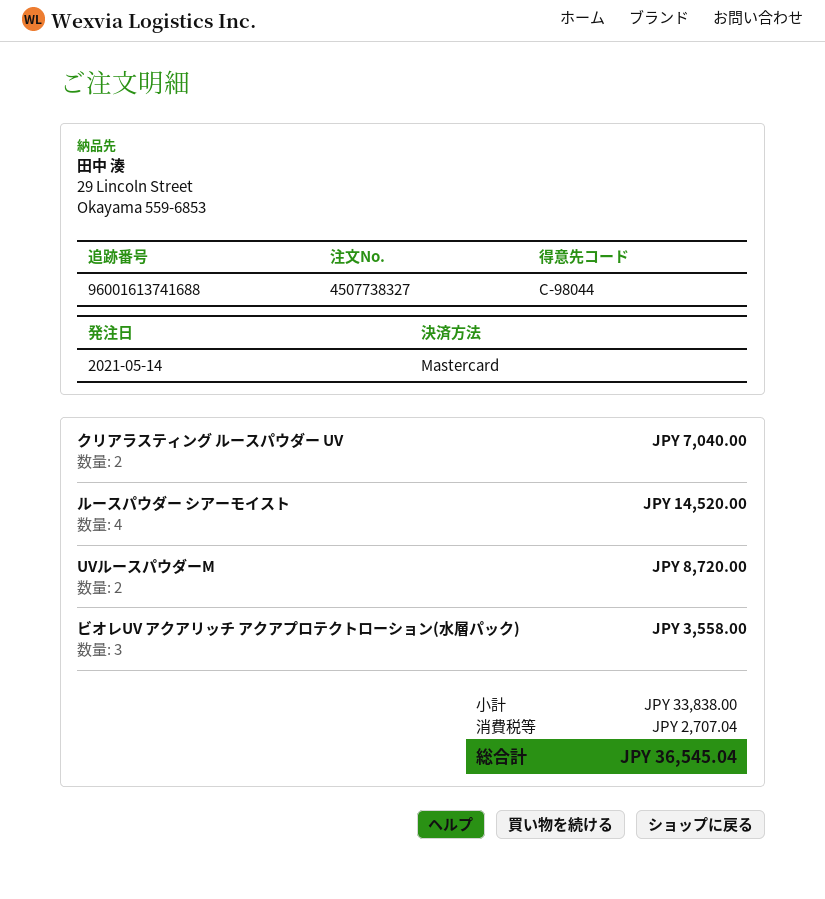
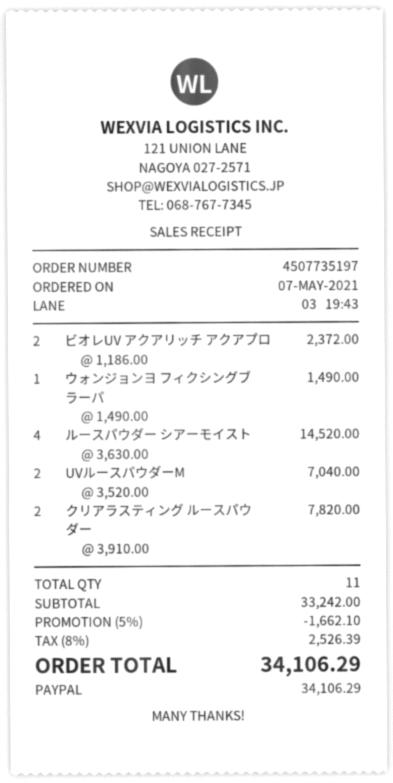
order number: 4507738327 -> 4507735197
order date: 2021-05-14 -> 2021-05-07
payment method: Mastercard -> PayPal
クリアラスティング ルースパウダー UV: 2 for 7040.00 -> 2 for 7820.00
UVルースパウダーM: 2 for 8720.00 -> 2 for 7040.00
ビオレUV アクアリッチ アクアプロテクトローション(水層パック): 3 for 3558.00 -> 2 for 2372.00
ウォンジョンヨ フィクシングブラーパ: none -> 1 for 1490.00
subtotal: 33838.00 -> 33242.00
discount: none -> 5% = 1662.10
tax: 2707.04 -> 2526.39
total: 36545.04 -> 34106.29

